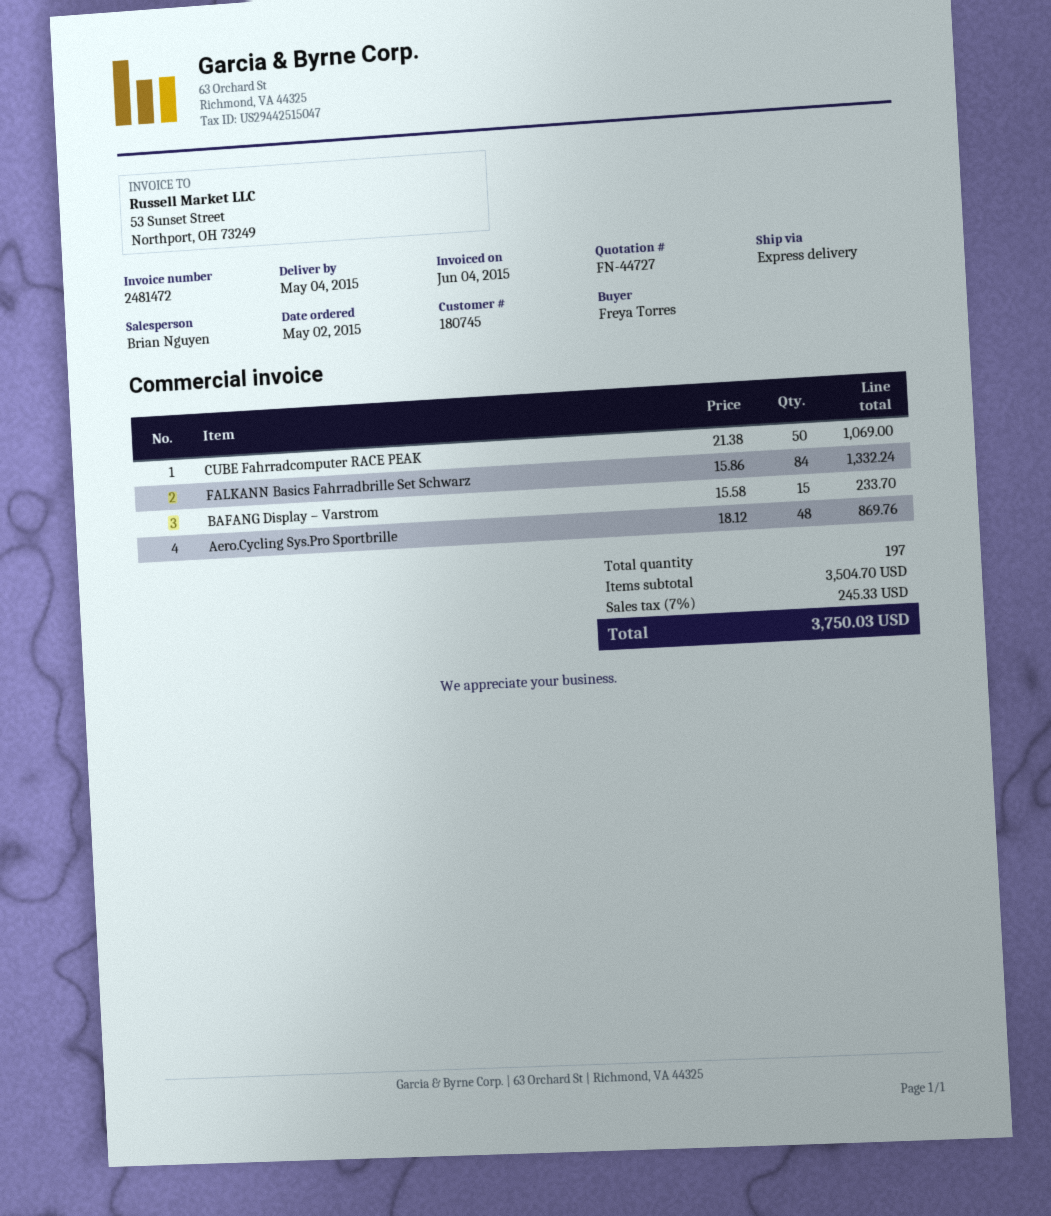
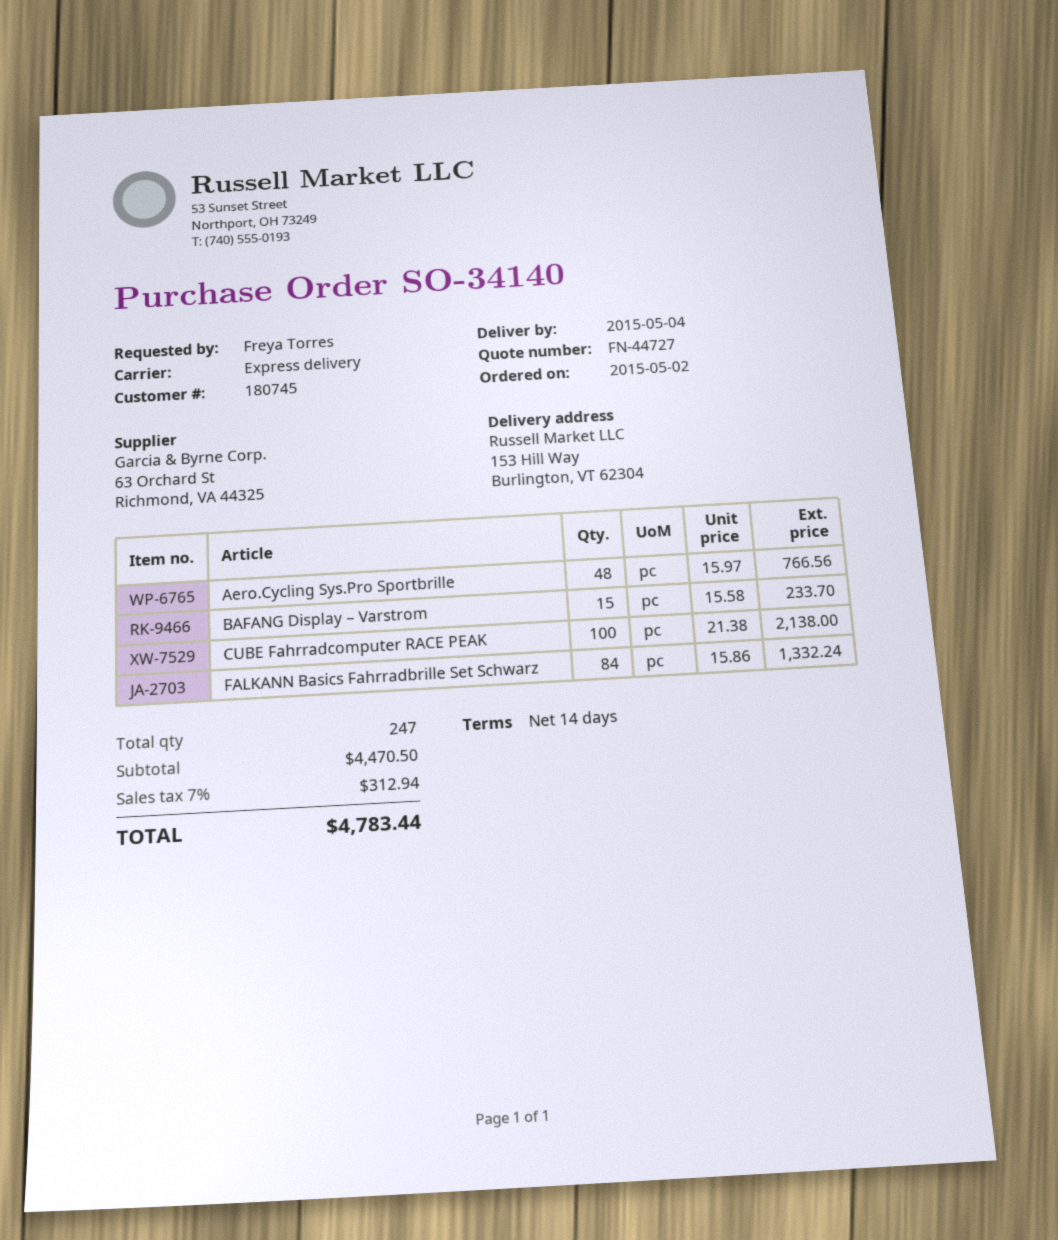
CUBE Fahrradcomputer RACE PEAK: 50 x 21.38 = 1069.00 -> 100 x 21.38 = 2138.00
Aero.Cycling Sys.Pro Sportbrille: 48 x 18.12 = 869.76 -> 48 x 15.97 = 766.56
total quantity: 197 -> 247
subtotal: 3504.70 -> 4470.50
tax: 7% = 245.33 -> 7% = 312.94
total: 3750.03 -> 4783.44

